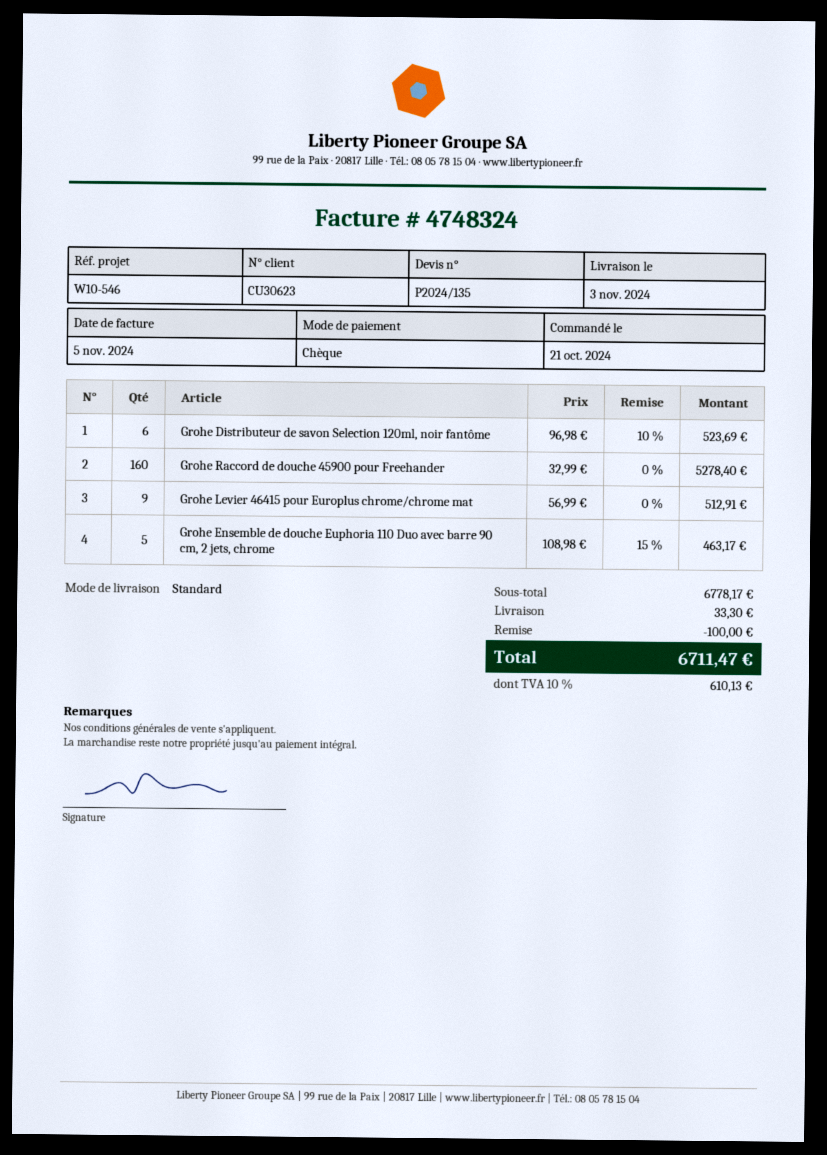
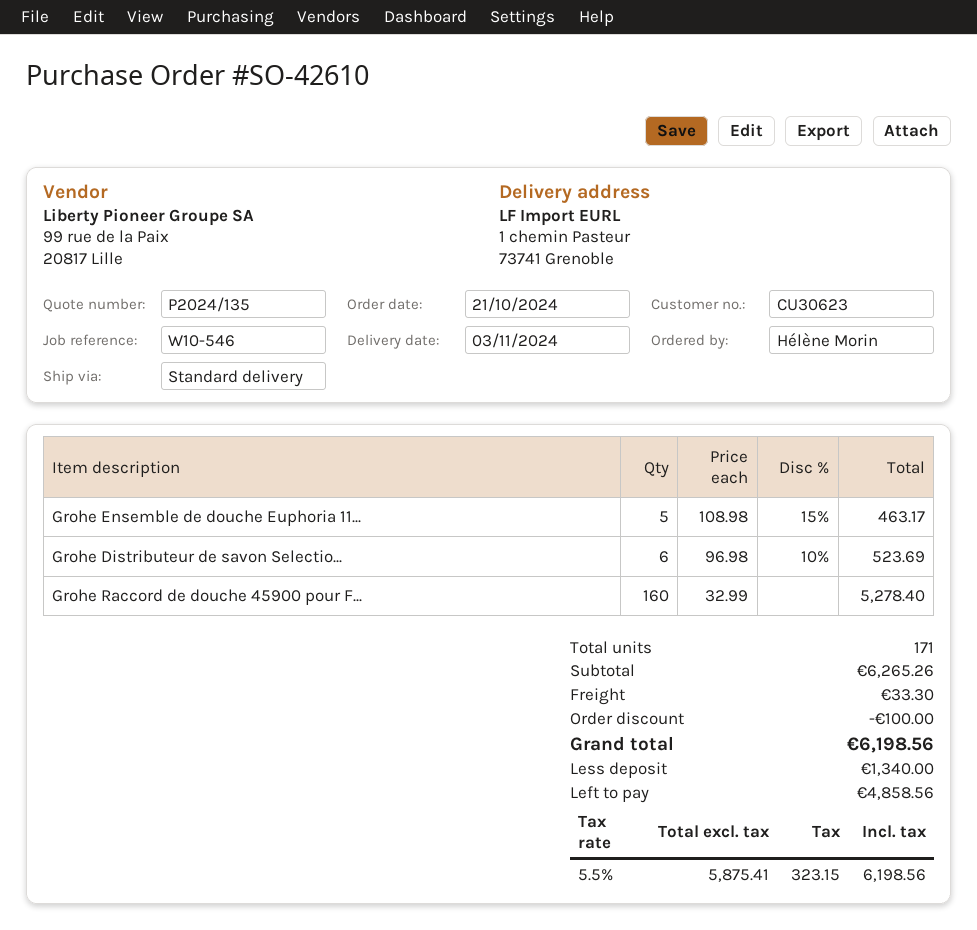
Grohe Levier 46415 pour Europlus chrome/chrome mat: 9 x 56.99 = 512.91 -> none
subtotal: 6778.17 -> 6265.26
tax: 10% = 610.13 -> 5.5% = 323.15
total: 6711.47 -> 6198.56

